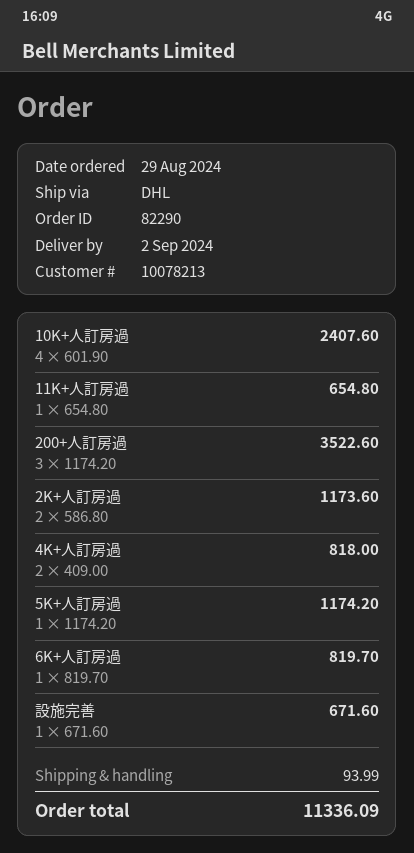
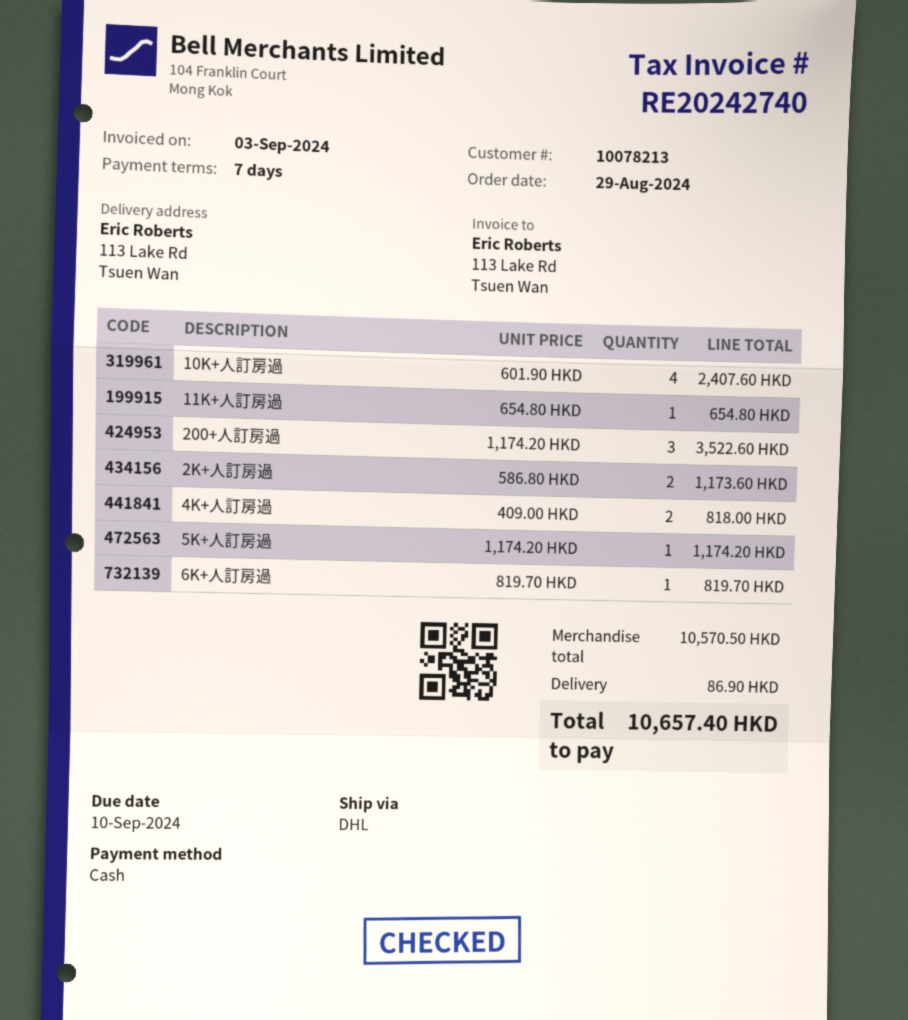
設施完善: 1 x 671.60 = 671.60 -> none
shipping: 93.99 -> 86.90
total: 11336.09 -> 10657.40

